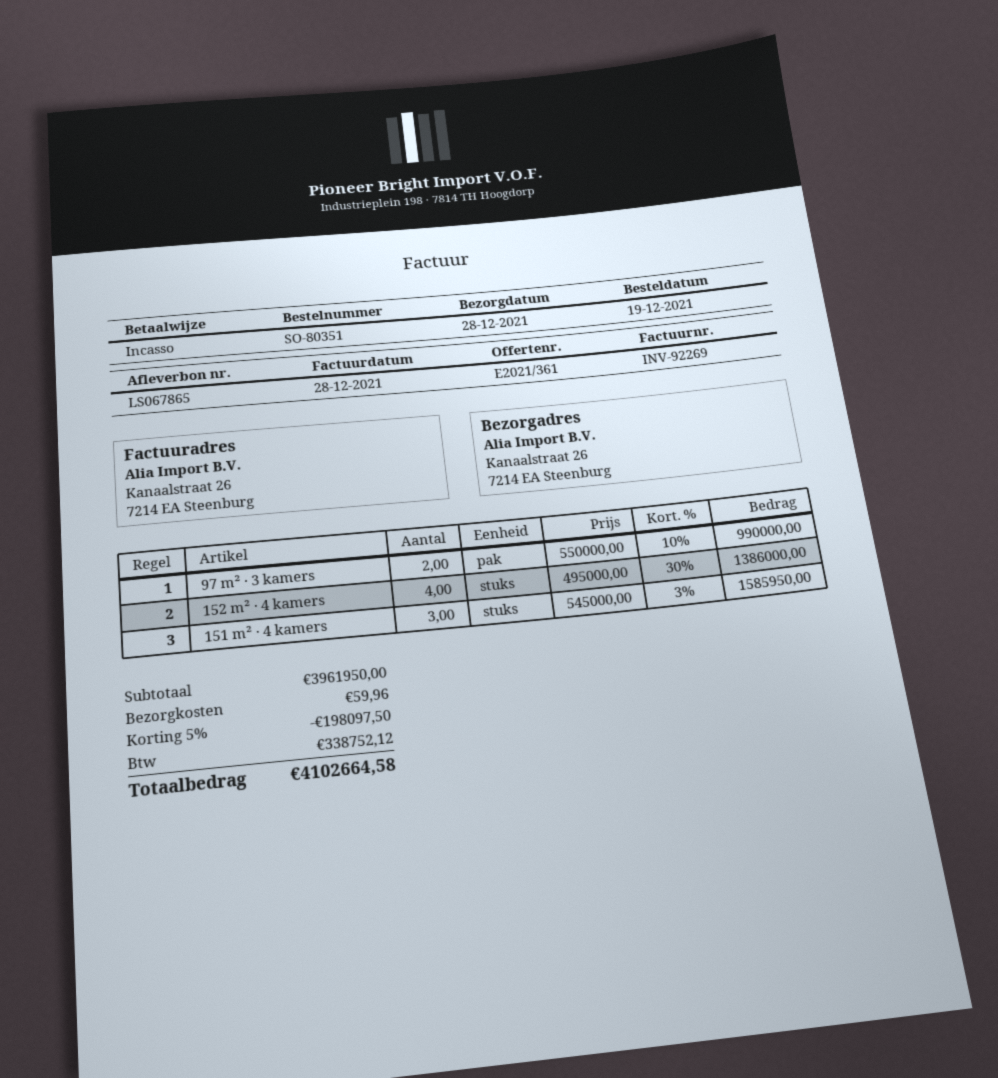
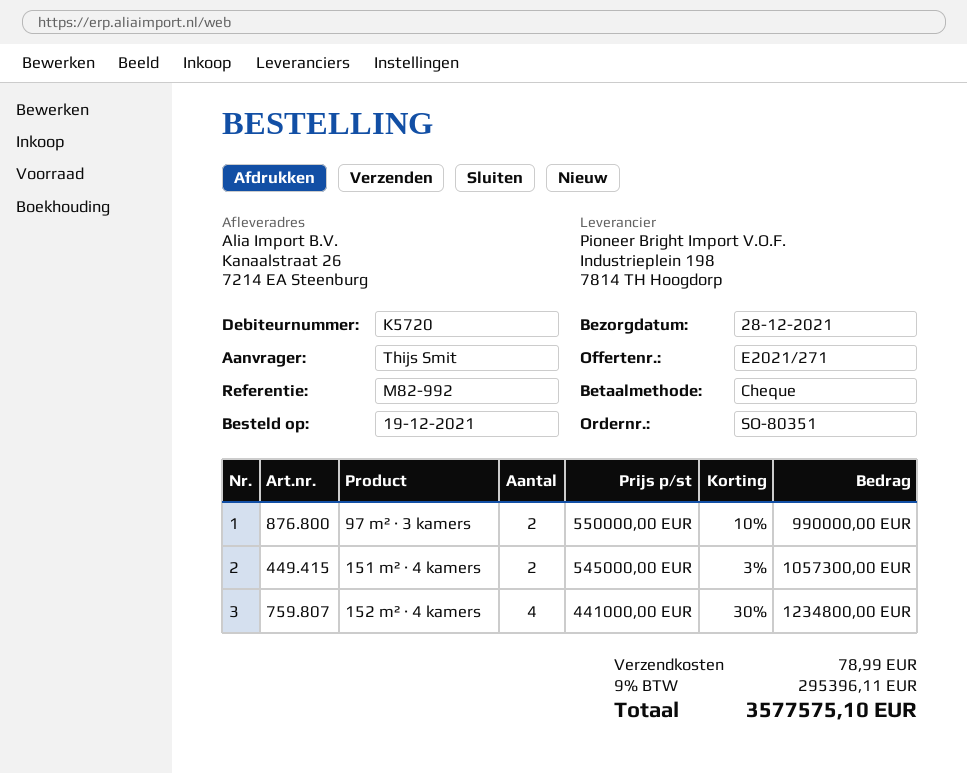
quote number: E2021/361 -> E2021/271
payment method: direct debit -> cheque
152 m² · 4 kamers: 4 x 495000.00 - 30% = 1386000.00 -> 4 x 441000.00 - 30% = 1234800.00
151 m² · 4 kamers: 3 x 545000.00 - 3% = 1585950.00 -> 2 x 545000.00 - 3% = 1057300.00
discount: 5% = 198097.50 -> none
shipping: 59.96 -> 78.99
tax: 338752.12 -> 295396.11
total: 4102664.58 -> 3577575.10

